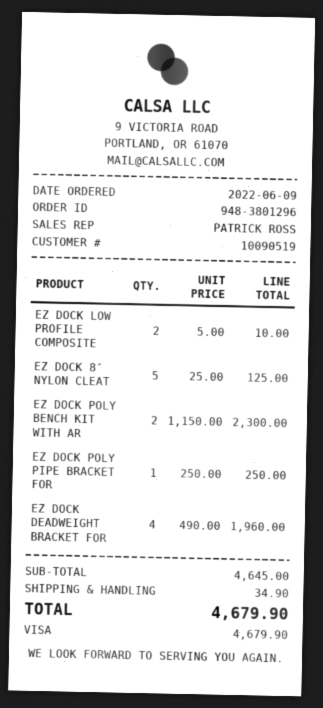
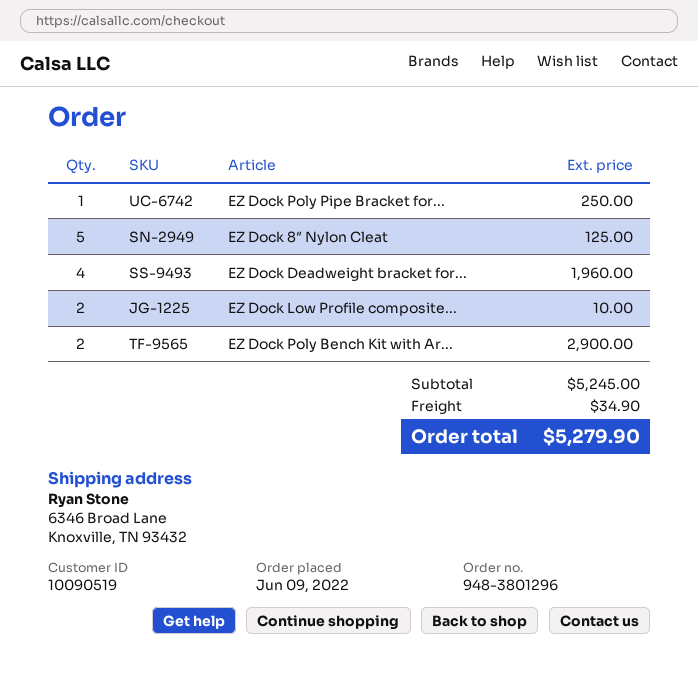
EZ DOCK POLY BENCH KIT WITH AR: 2 for 2300.00 -> 2 for 2900.00
subtotal: 4645.00 -> 5245.00
total: 4679.90 -> 5279.90

